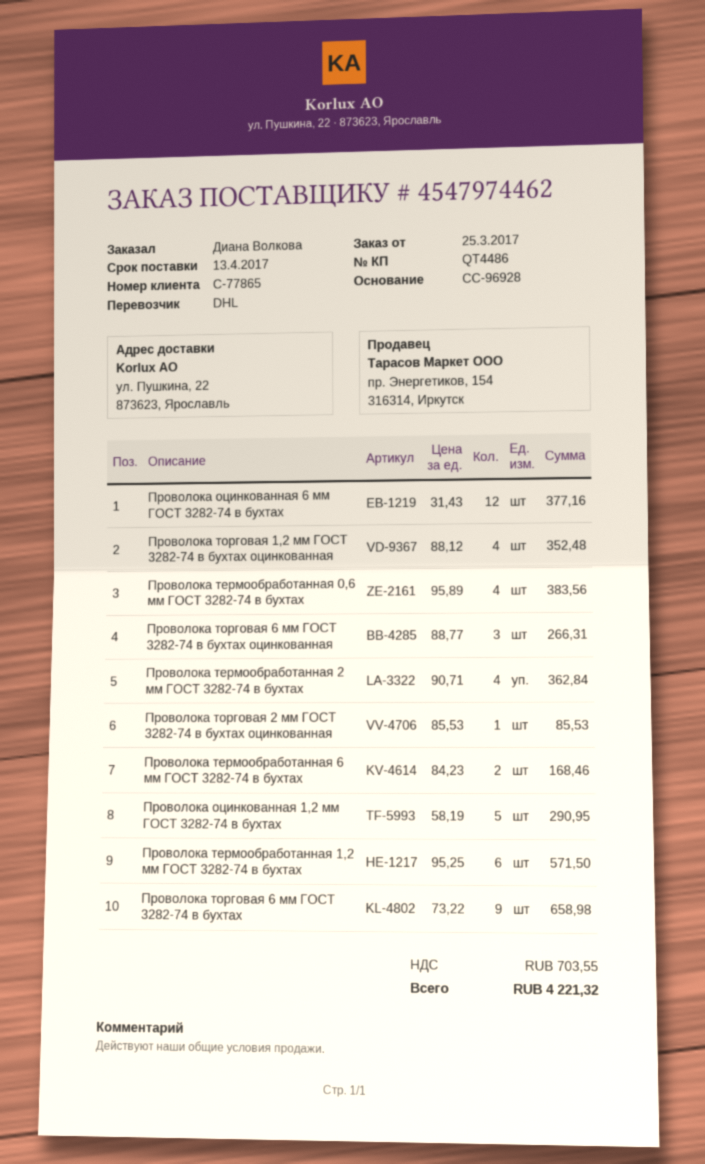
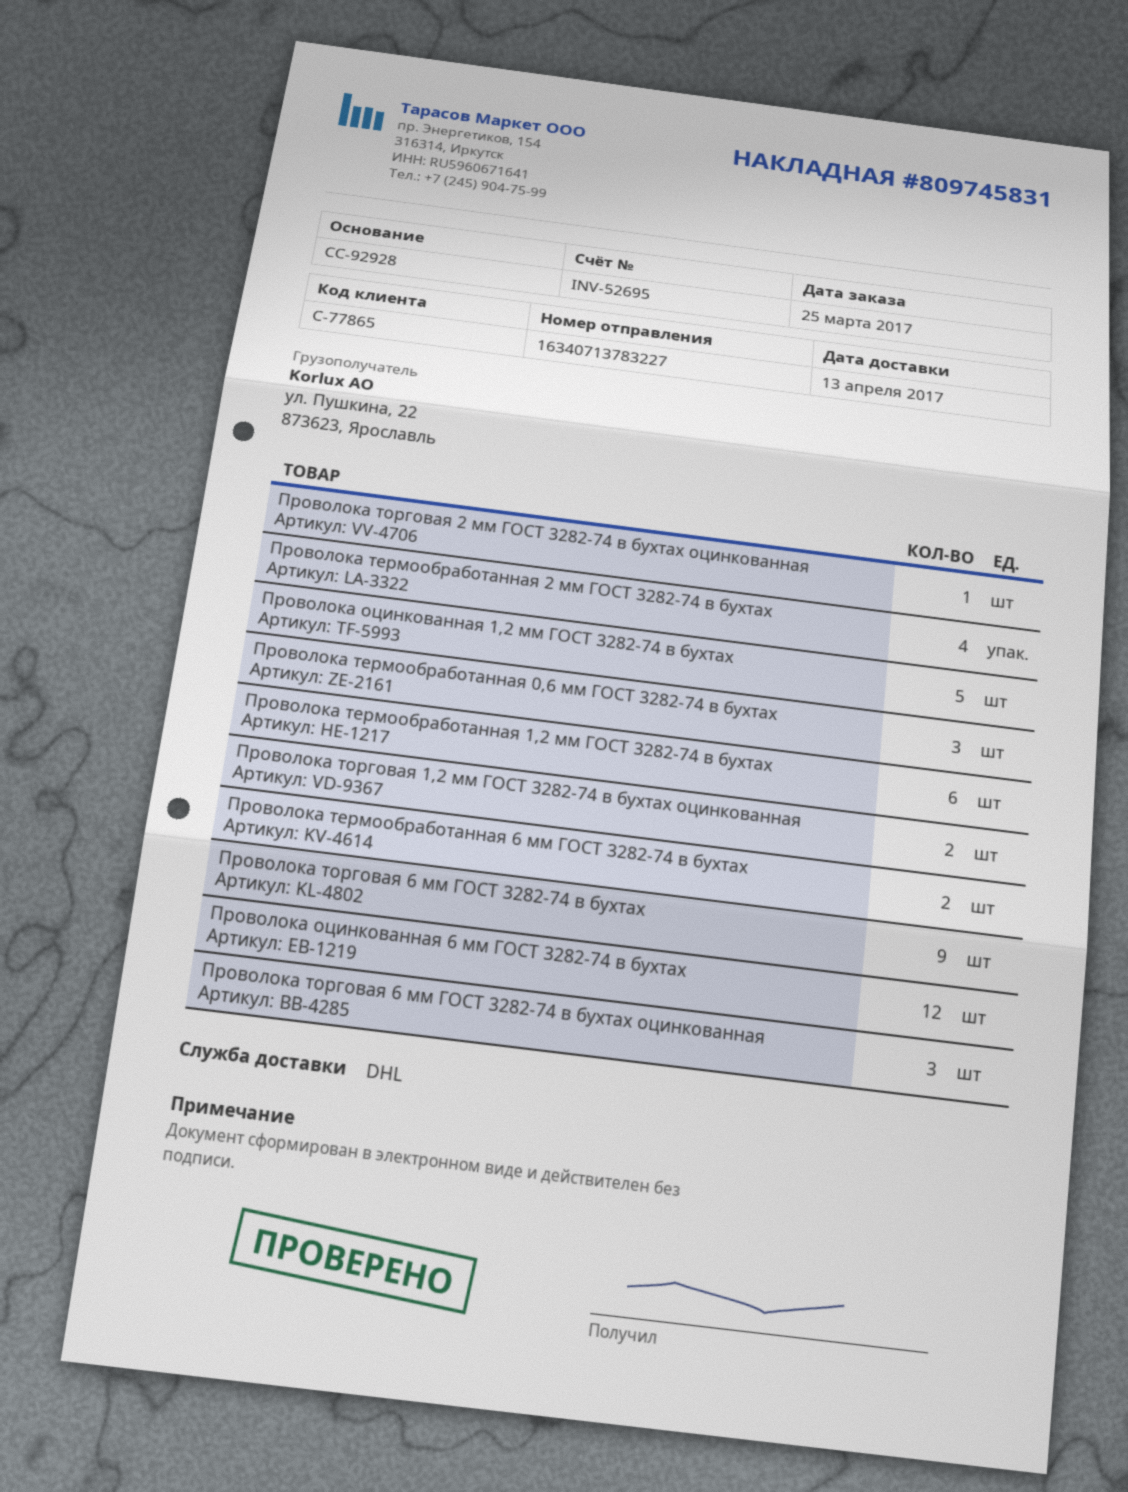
reference: CC-96928 -> CC-92928
Проволока торговая 1,2 мм ГОСТ 3282-74 в бухтах оцинкованная: 4 -> 2
Проволока термообработанная 0,6 мм ГОСТ 3282-74 в бухтах: 4 -> 3

